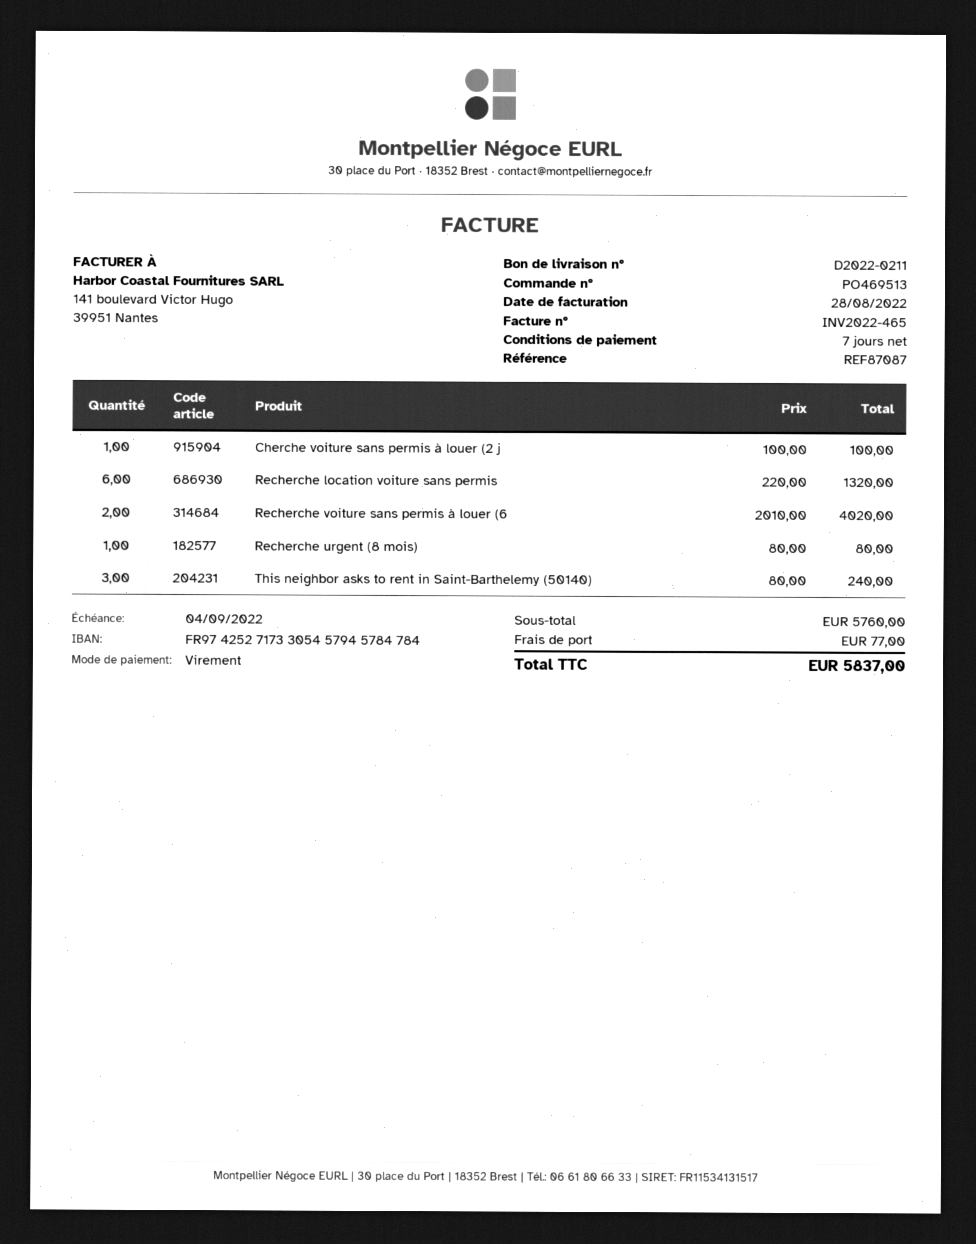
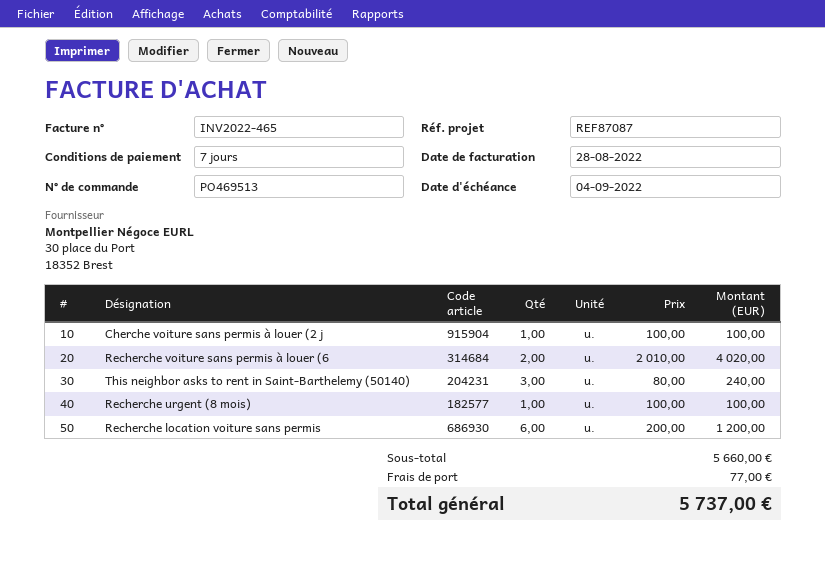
Recherche location voiture sans permis: 6 x 220.00 = 1320.00 -> 6 x 200.00 = 1200.00
Recherche urgent (8 mois): 1 x 80.00 = 80.00 -> 1 x 100.00 = 100.00
subtotal: 5760.00 -> 5660.00
total: 5837.00 -> 5737.00

